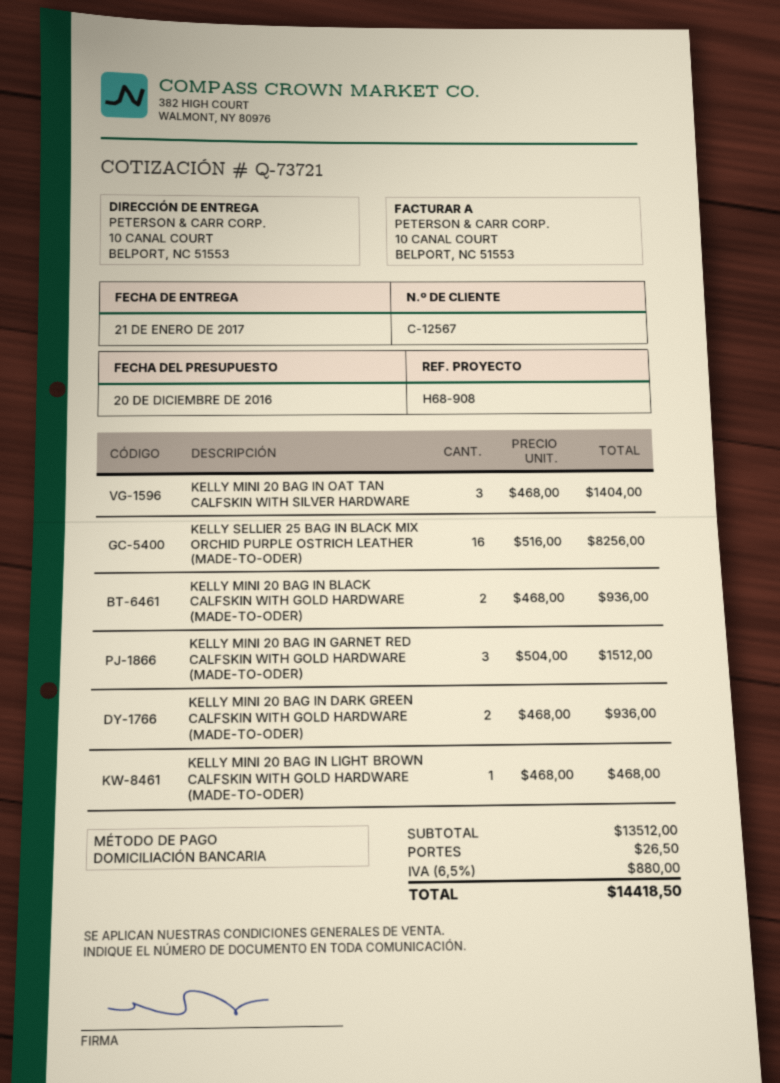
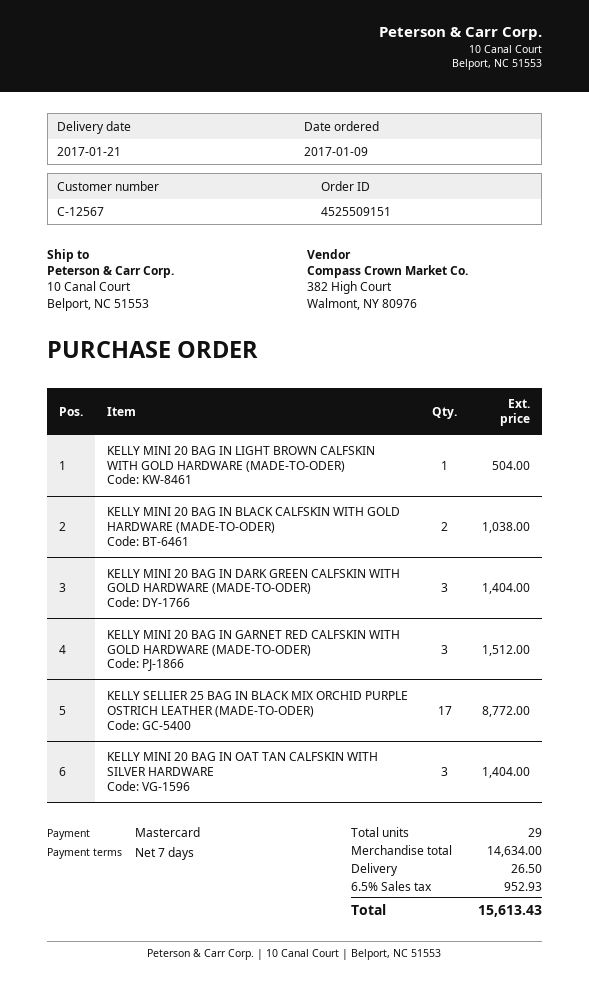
payment method: direct debit -> Mastercard
KELLY SELLIER 25 BAG IN BLACK MIX ORCHID PURPLE OSTRICH LEATHER (MADE-TO-ODER): 16 for 8256.00 -> 17 for 8772.00
KELLY MINI 20 BAG IN BLACK CALFSKIN WITH GOLD HARDWARE (MADE-TO-ODER): 2 for 936.00 -> 2 for 1038.00
KELLY MINI 20 BAG IN DARK GREEN CALFSKIN WITH GOLD HARDWARE (MADE-TO-ODER): 2 for 936.00 -> 3 for 1404.00
KELLY MINI 20 BAG IN LIGHT BROWN CALFSKIN WITH GOLD HARDWARE (MADE-TO-ODER): 1 for 468.00 -> 1 for 504.00
subtotal: 13512.00 -> 14634.00
tax: 6.5% = 880.00 -> 6.5% = 952.93
total: 14418.50 -> 15613.43

